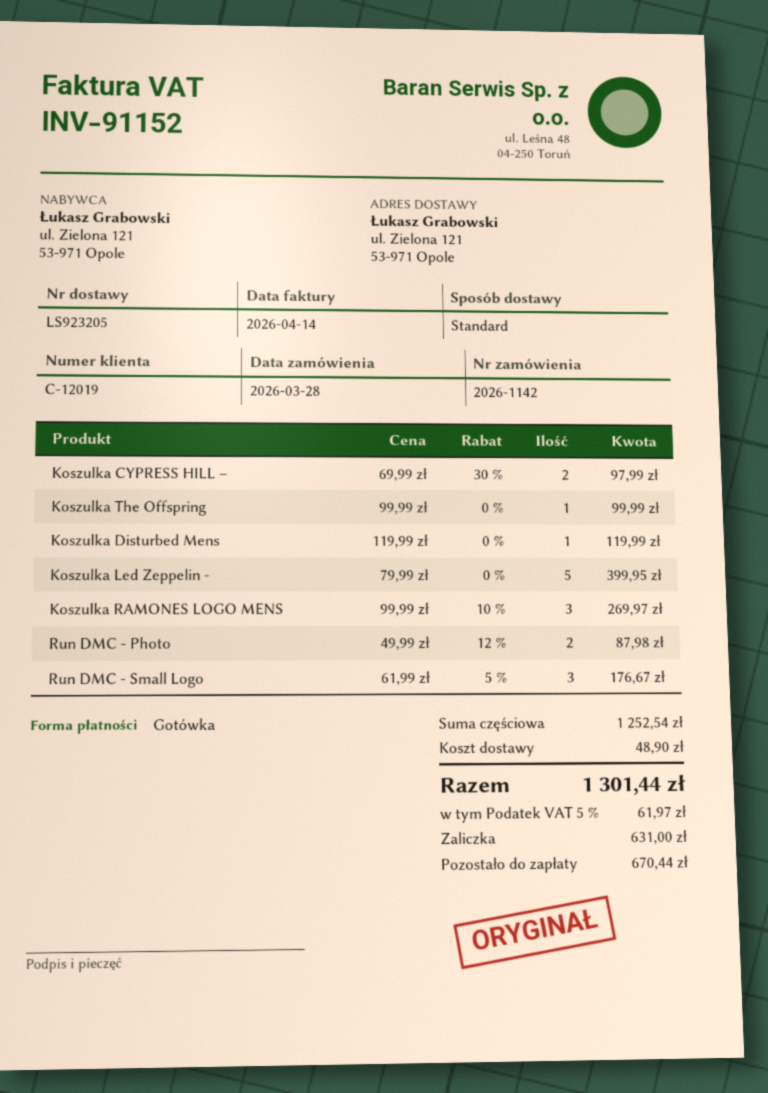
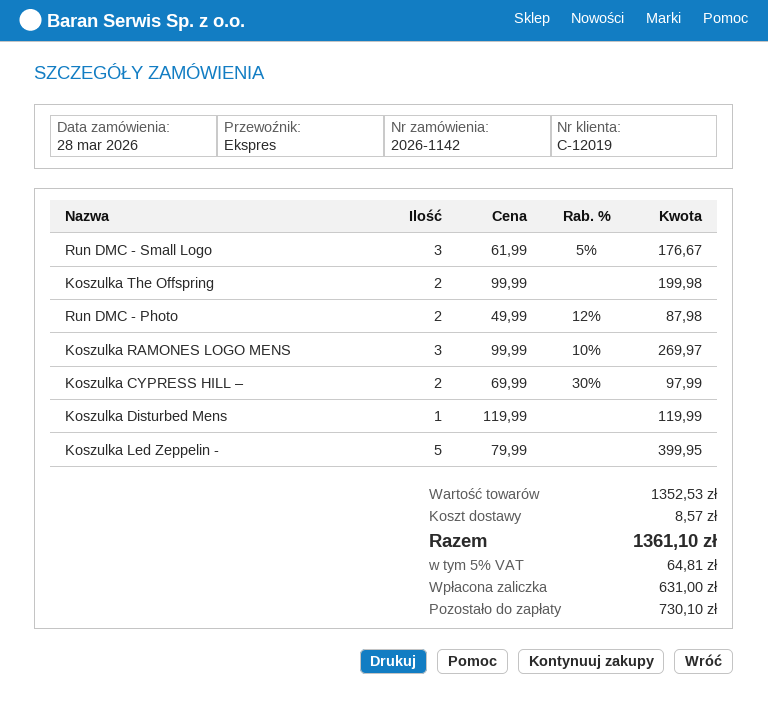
shipping method: standard -> express
Koszulka The Offspring: 1 x 99.99 = 99.99 -> 2 x 99.99 = 199.98
subtotal: 1252.54 -> 1352.53
shipping: 48.90 -> 8.57
tax: 5% = 61.97 -> 5% = 64.81
total: 1301.44 -> 1361.10
balance: 670.44 -> 730.10

